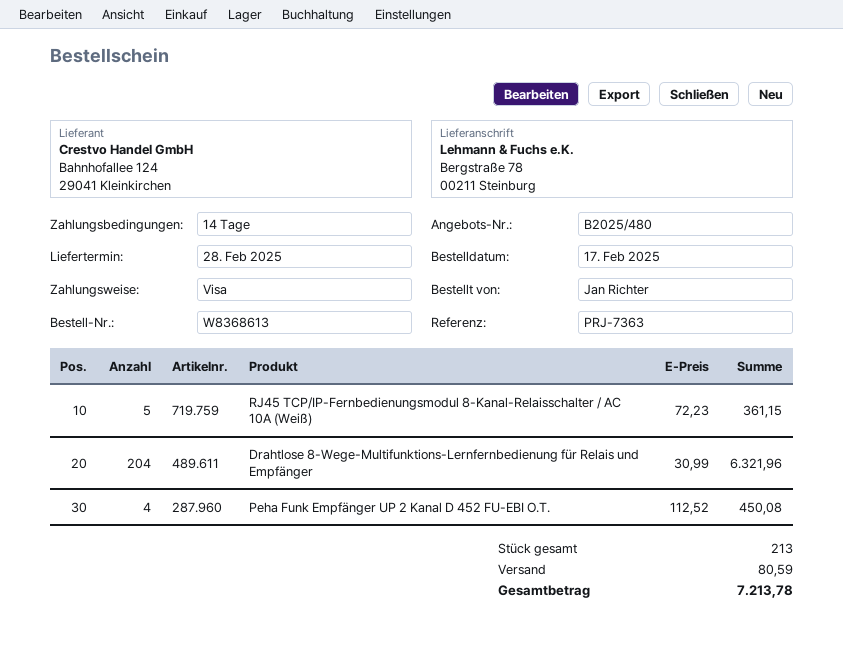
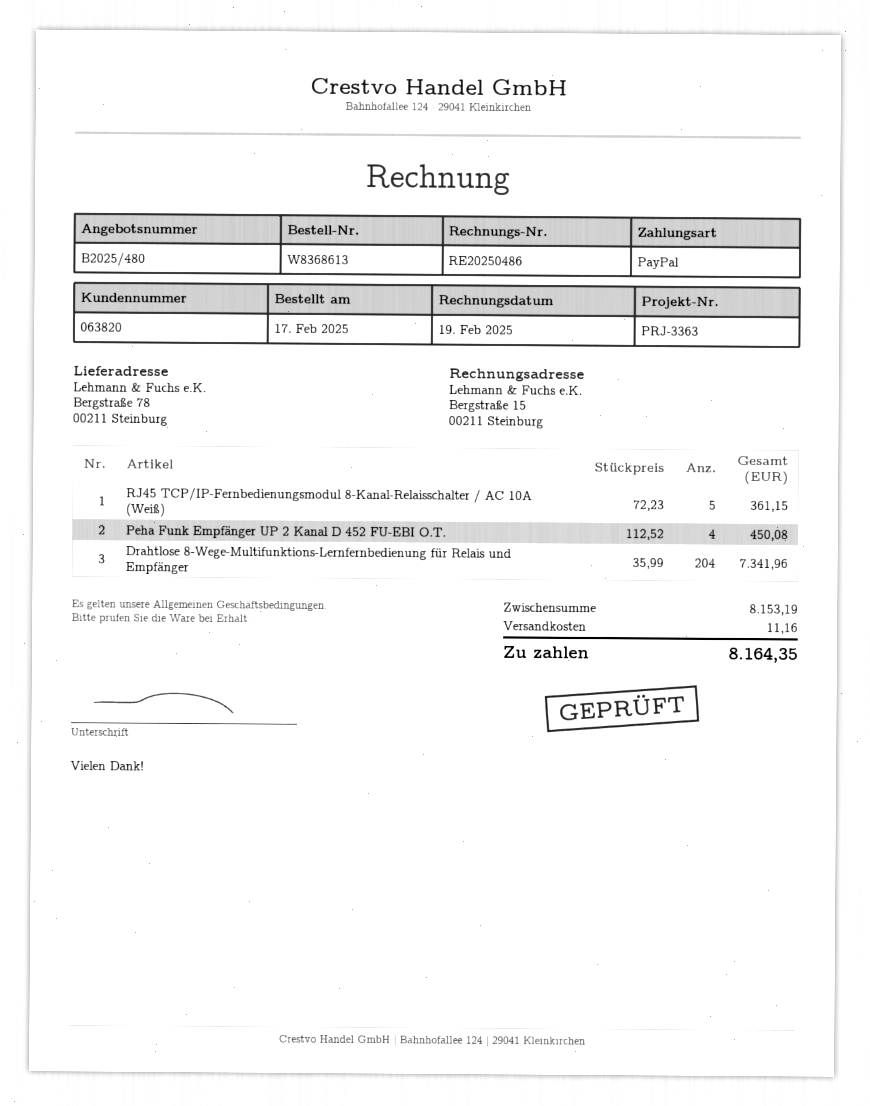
reference: PRJ-7363 -> PRJ-3363
payment method: Visa -> PayPal
Drahtlose 8-Wege-Multifunktions-Lernfernbedienung für Relais und Empfänger: 204 x 30.99 = 6321.96 -> 204 x 35.99 = 7341.96
shipping: 80.59 -> 11.16
total: 7213.78 -> 8164.35

